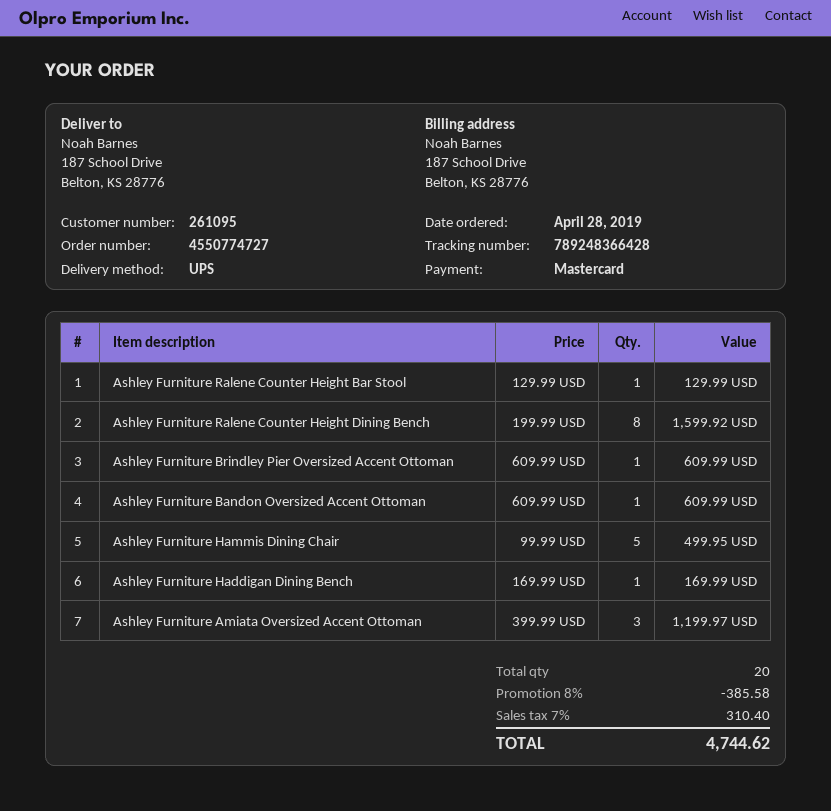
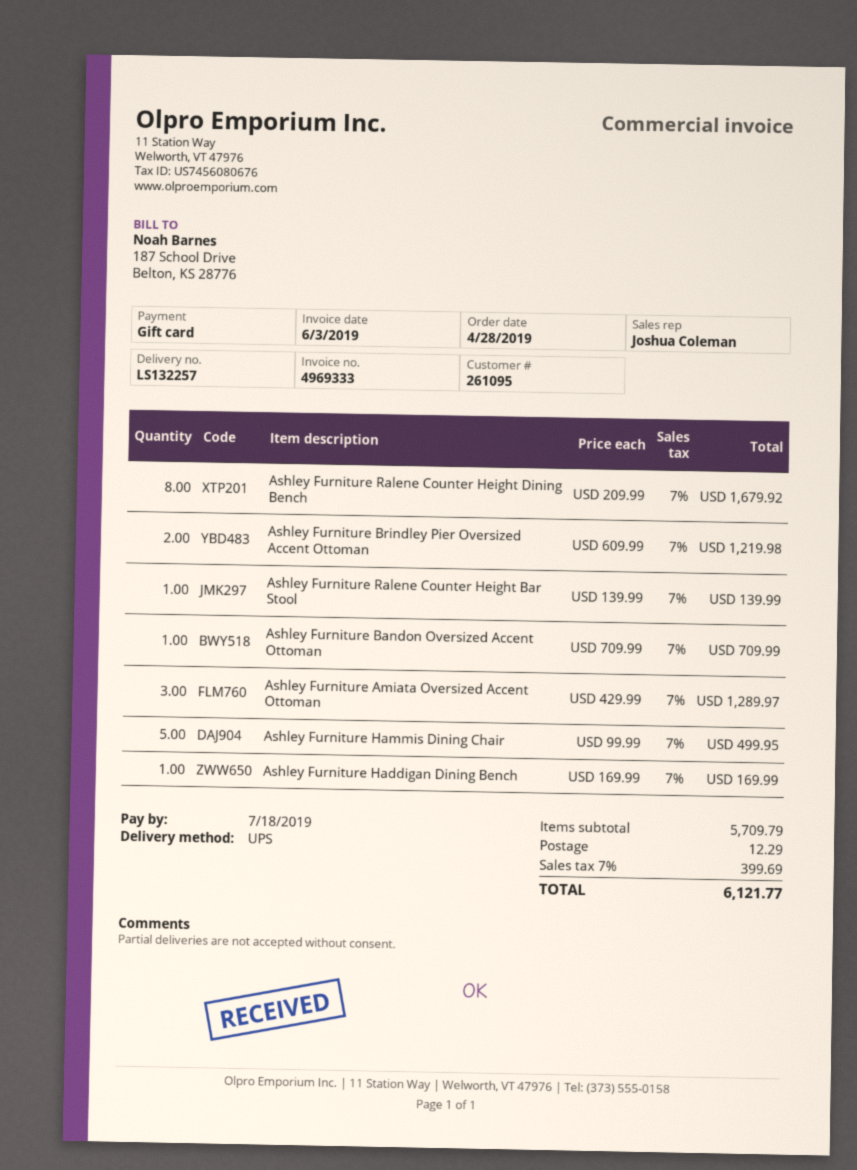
payment method: Mastercard -> gift card
Ashley Furniture Ralene Counter Height Bar Stool: 1 x 129.99 = 129.99 -> 1 x 139.99 = 139.99
Ashley Furniture Ralene Counter Height Dining Bench: 8 x 199.99 = 1599.92 -> 8 x 209.99 = 1679.92
Ashley Furniture Brindley Pier Oversized Accent Ottoman: 1 x 609.99 = 609.99 -> 2 x 609.99 = 1219.98
Ashley Furniture Bandon Oversized Accent Ottoman: 1 x 609.99 = 609.99 -> 1 x 709.99 = 709.99
Ashley Furniture Amiata Oversized Accent Ottoman: 3 x 399.99 = 1199.97 -> 3 x 429.99 = 1289.97
discount: 8% = 385.58 -> none
shipping: none -> 12.29
tax: 7% = 310.40 -> 7% = 399.69
total: 4744.62 -> 6121.77

